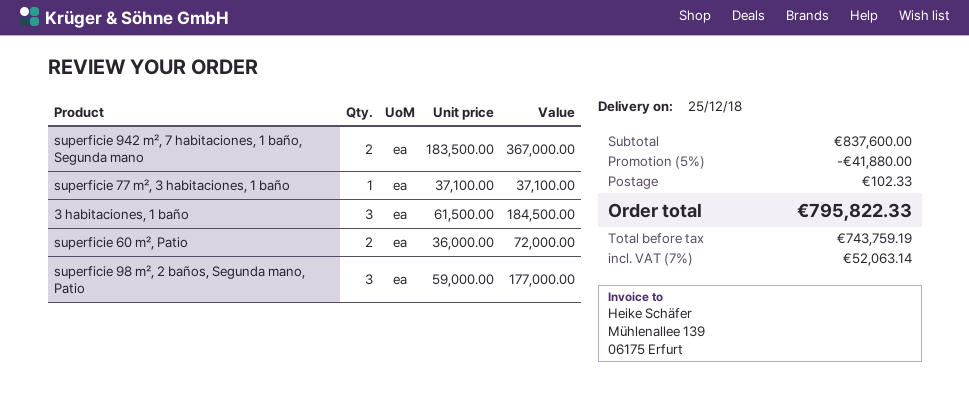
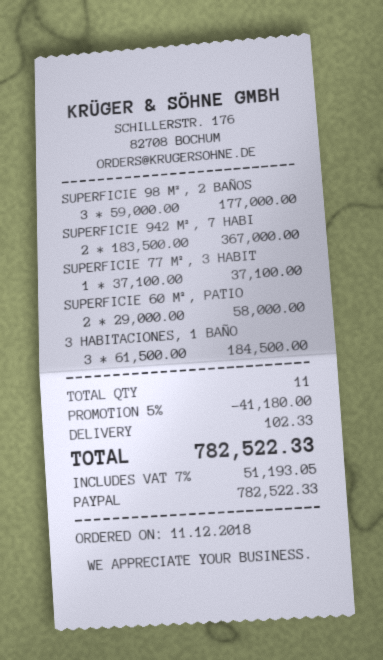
superficie 60 m², Patio: 2 x 36000.00 = 72000.00 -> 2 x 29000.00 = 58000.00
discount: 5% = 41880.00 -> 5% = 41180.00
tax: 7% = 52063.14 -> 7% = 51193.05
total: 795822.33 -> 782522.33

